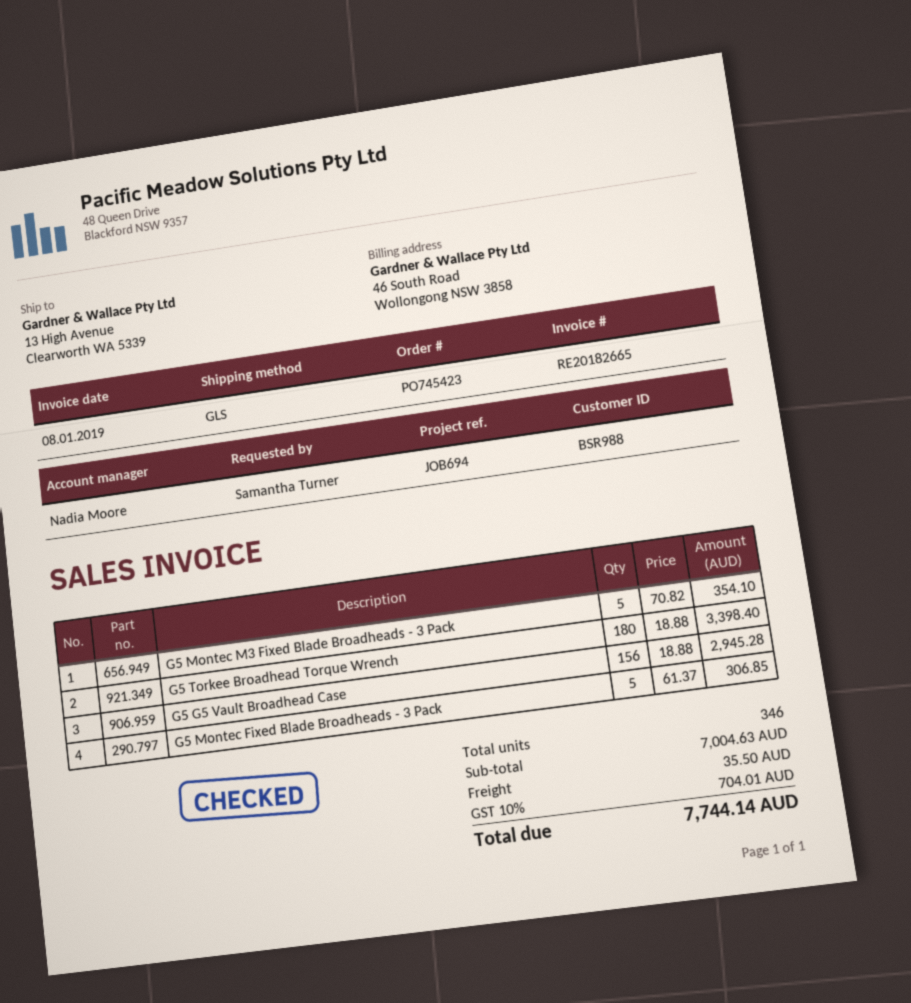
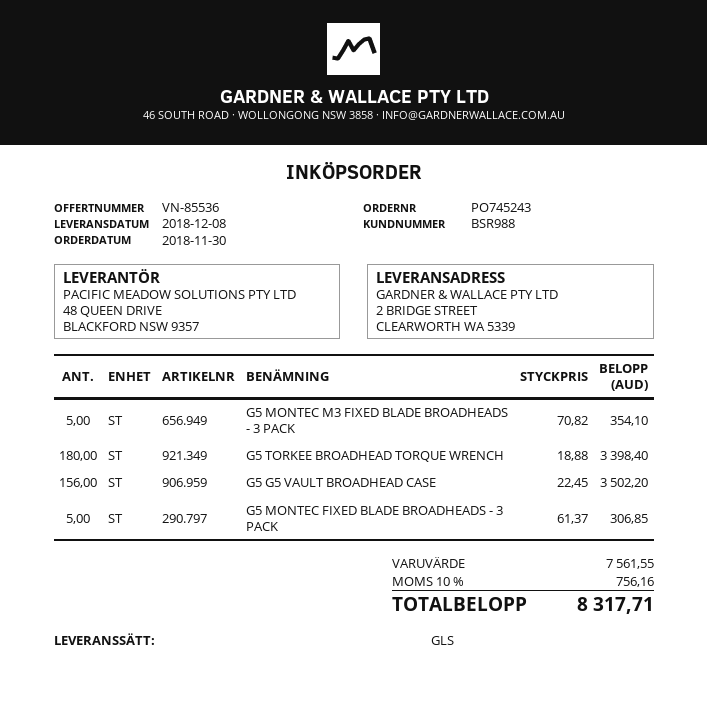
order number: PO745423 -> PO745243
ship to: 13 High Avenue, Clearworth WA 5339 -> 2 BRIDGE STREET, CLEARWORTH WA 5339
G5 G5 Vault Broadhead Case: 156 x 18.88 = 2945.28 -> 156 x 22.45 = 3502.20
subtotal: 7004.63 -> 7561.55
shipping: 35.50 -> none
tax: 10% = 704.01 -> 10% = 756.16
total: 7744.14 -> 8317.71

